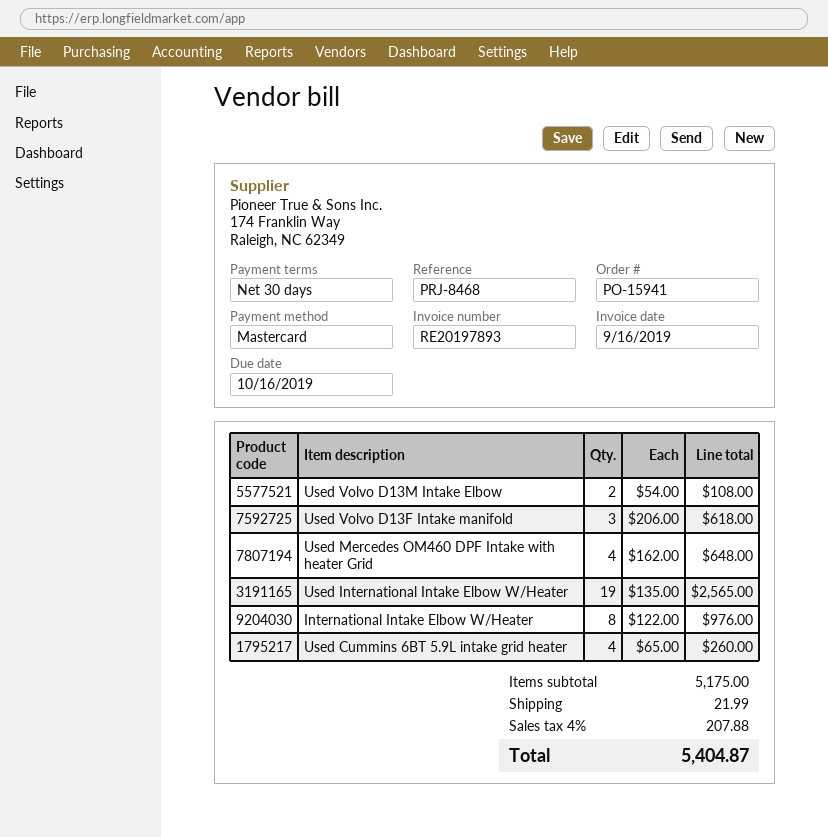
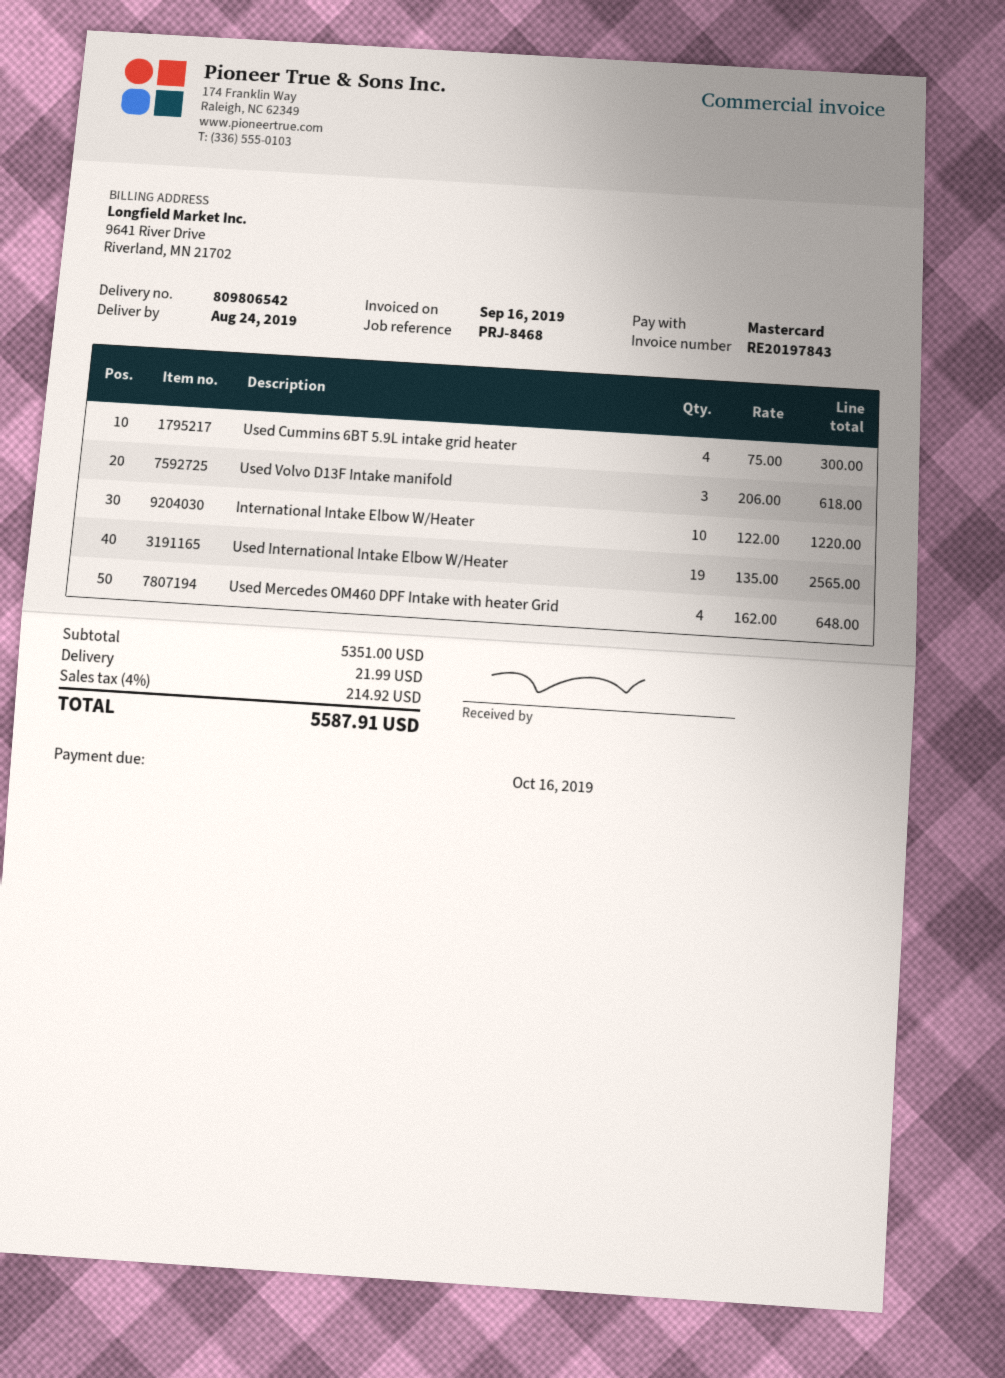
invoice number: RE20197893 -> RE20197843
Used Volvo D13M Intake Elbow: 2 x 54.00 = 108.00 -> none
International Intake Elbow W/Heater: 8 x 122.00 = 976.00 -> 10 x 122.00 = 1220.00
Used Cummins 6BT 5.9L intake grid heater: 4 x 65.00 = 260.00 -> 4 x 75.00 = 300.00
subtotal: 5175.00 -> 5351.00
tax: 4% = 207.88 -> 4% = 214.92
total: 5404.87 -> 5587.91

